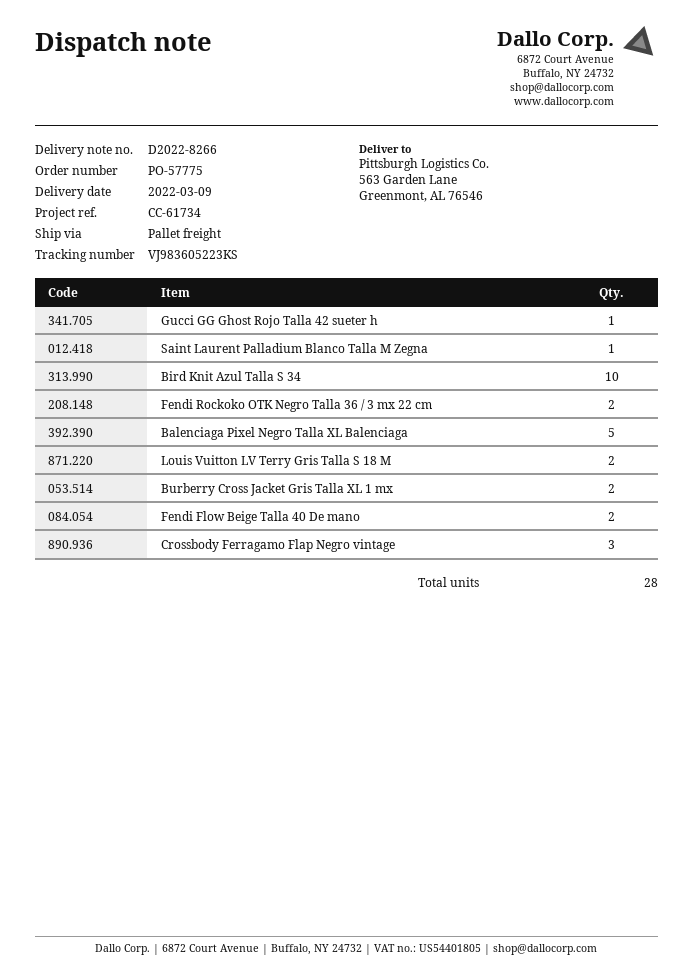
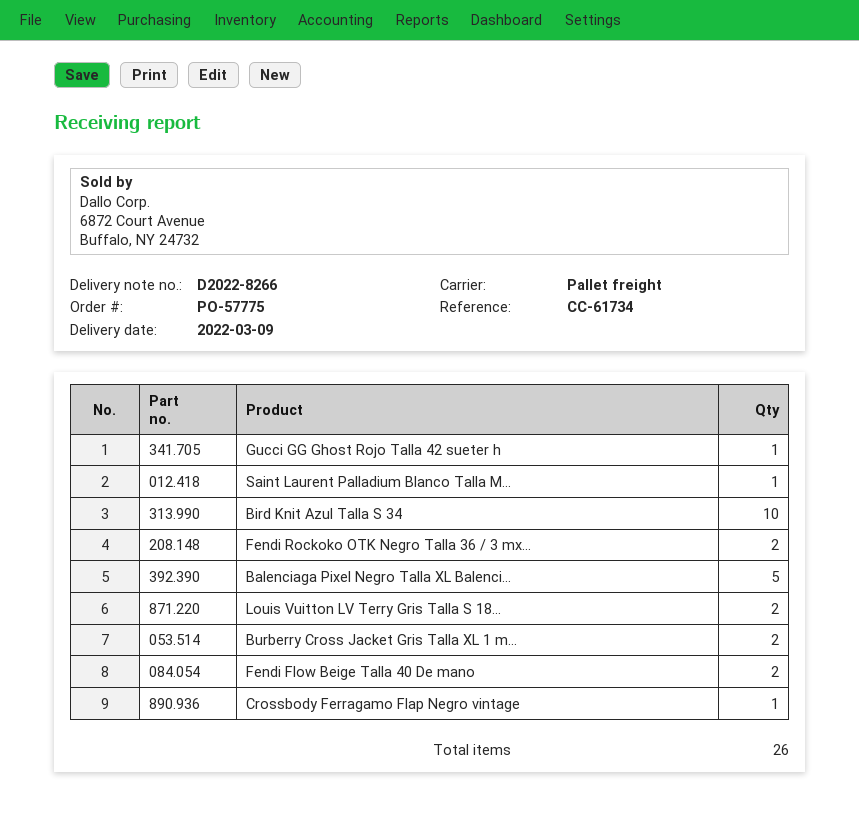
Crossbody Ferragamo Flap Negro vintage: 3 -> 1
total quantity: 28 -> 26

